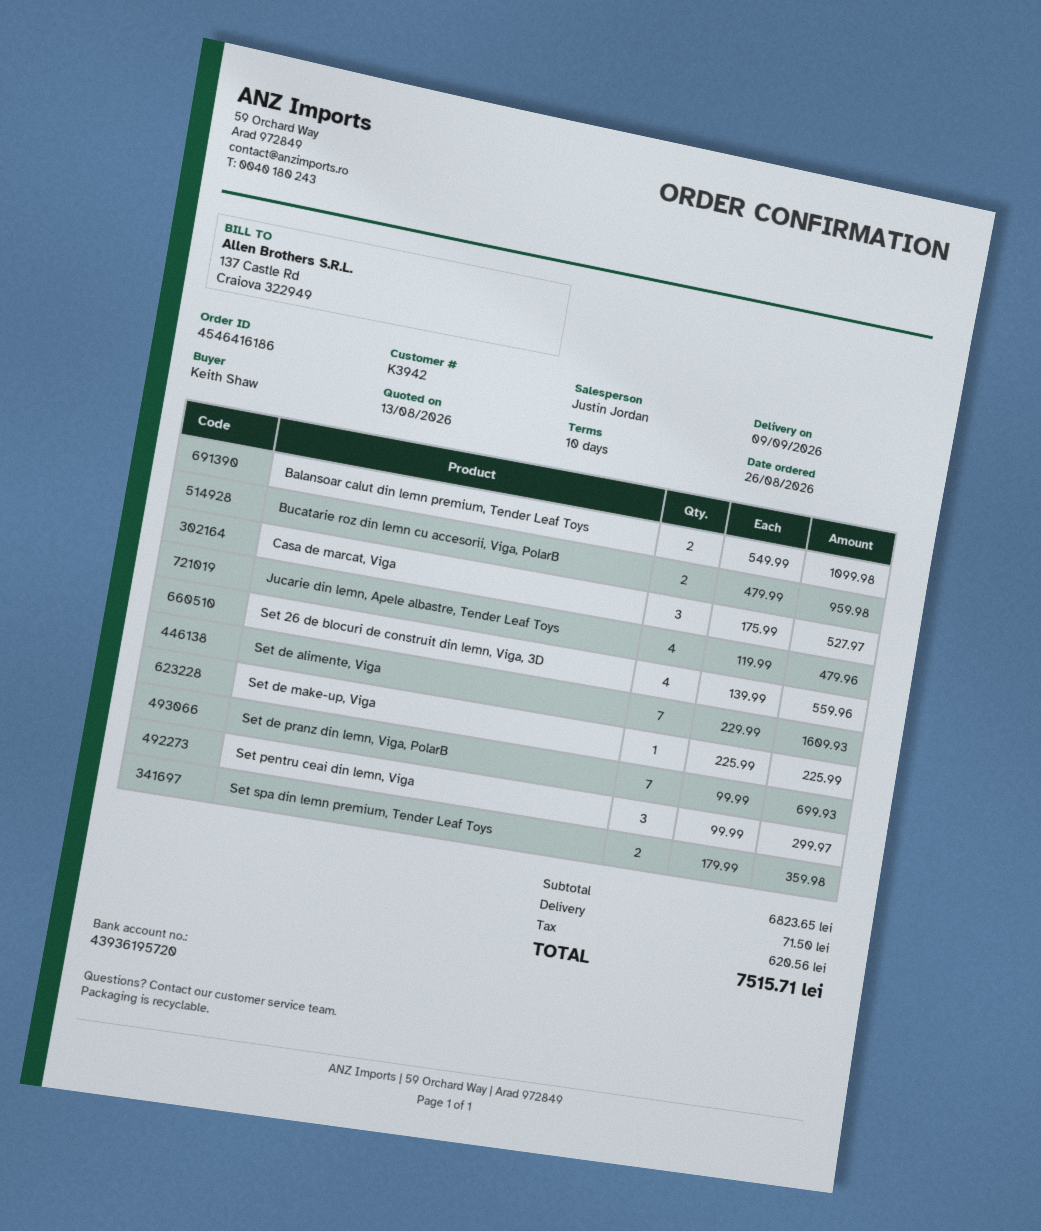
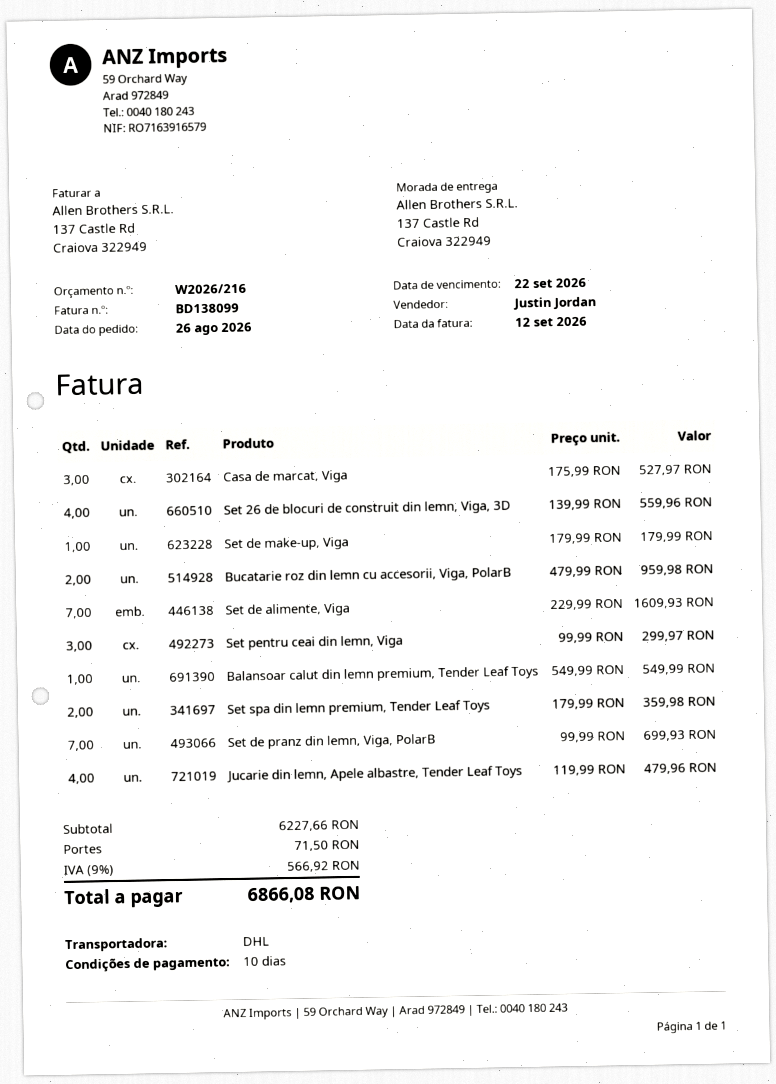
Balansoar calut din lemn premium, Tender Leaf Toys: 2 x 549.99 = 1099.98 -> 1 x 549.99 = 549.99
Set de make-up, Viga: 1 x 225.99 = 225.99 -> 1 x 179.99 = 179.99
subtotal: 6823.65 -> 6227.66
tax: 620.56 -> 566.92
total: 7515.71 -> 6866.08

